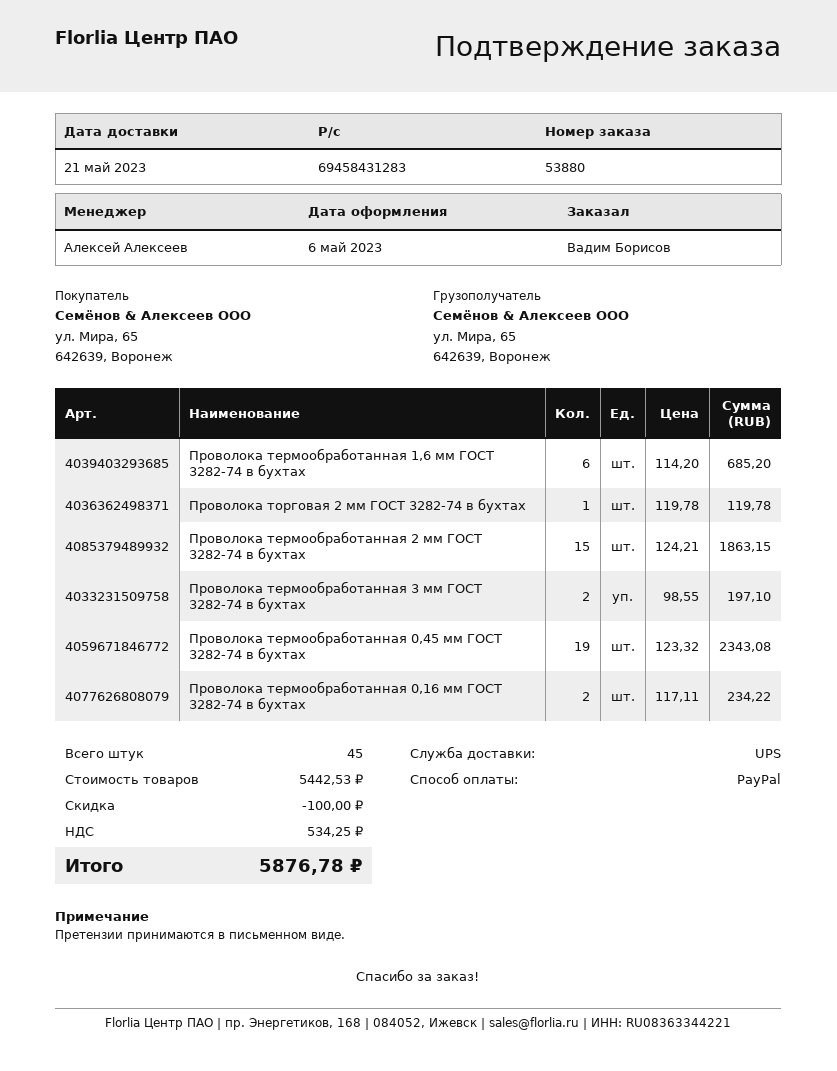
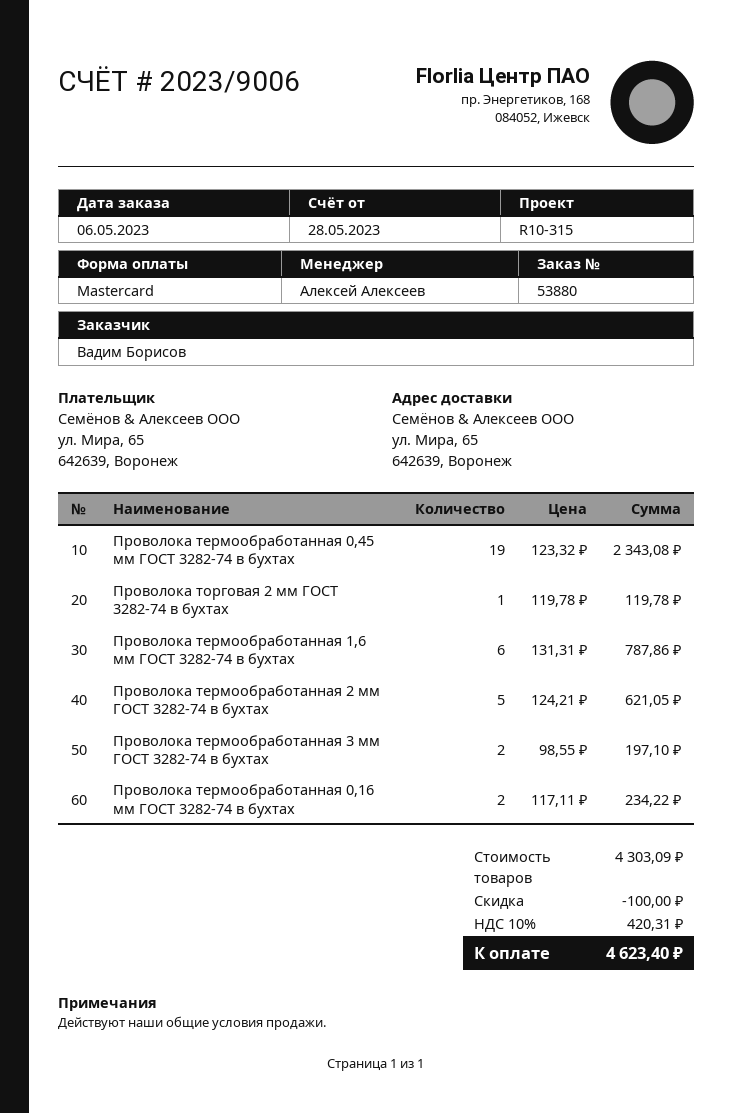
payment method: PayPal -> Mastercard
Проволока термообработанная 1,6 мм ГОСТ 3282-74 в бухтах: 6 x 114.20 = 685.20 -> 6 x 131.31 = 787.86
Проволока термообработанная 2 мм ГОСТ 3282-74 в бухтах: 15 x 124.21 = 1863.15 -> 5 x 124.21 = 621.05
subtotal: 5442.53 -> 4303.09
tax: 534.25 -> 420.31
total: 5876.78 -> 4623.40

